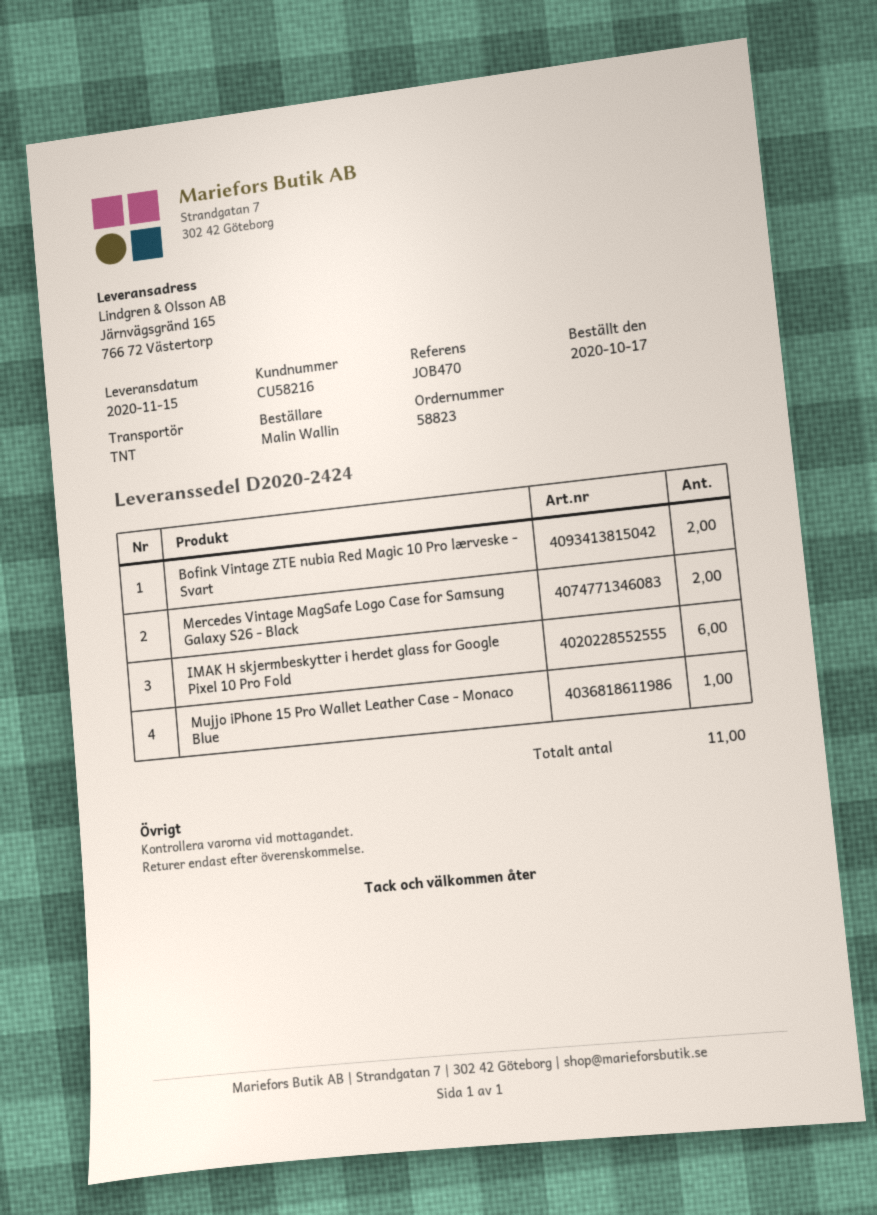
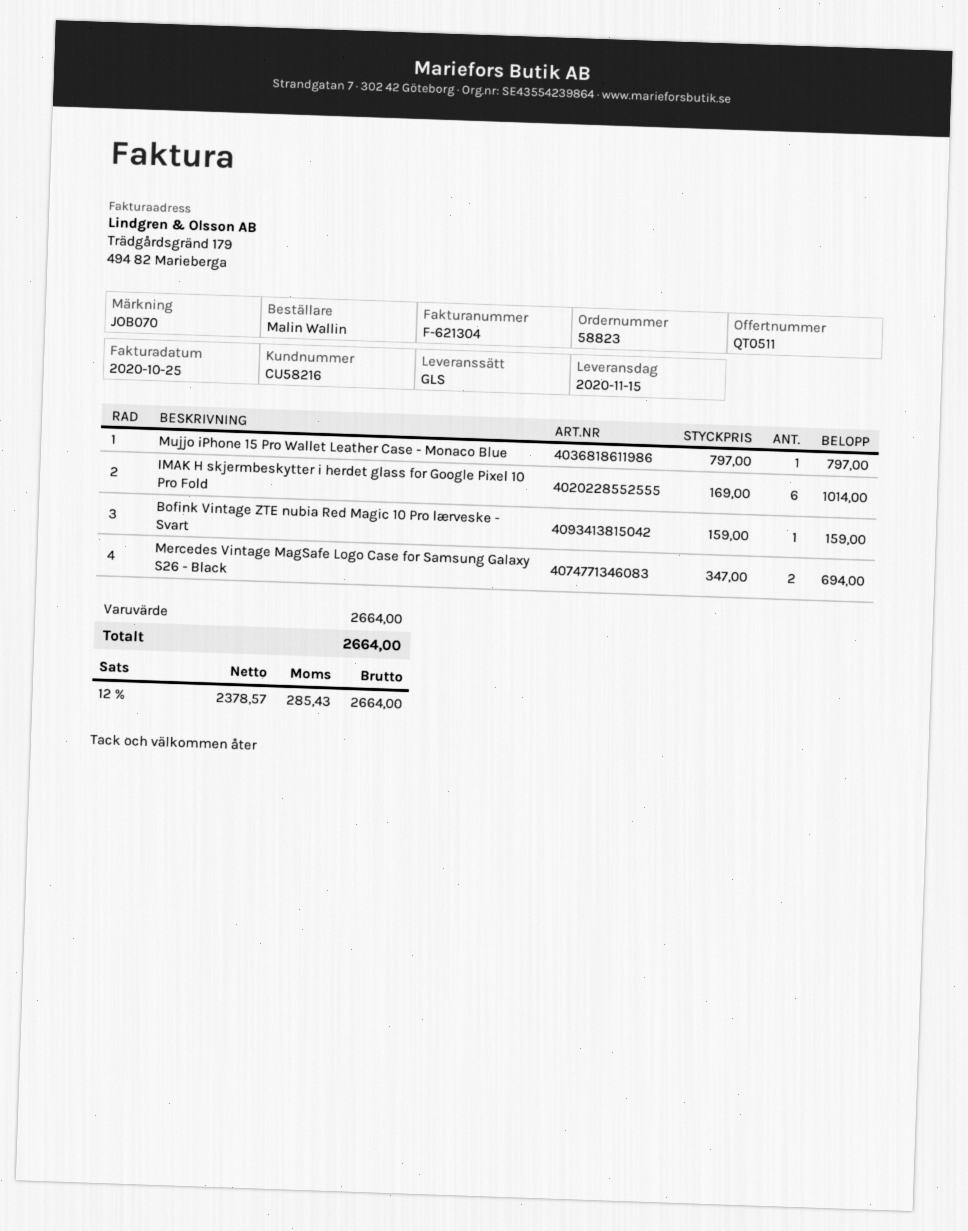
reference: JOB470 -> JOB070
shipping method: TNT -> GLS
Bofink Vintage ZTE nubia Red Magic 10 Pro lærveske - Svart: 2 -> 1

